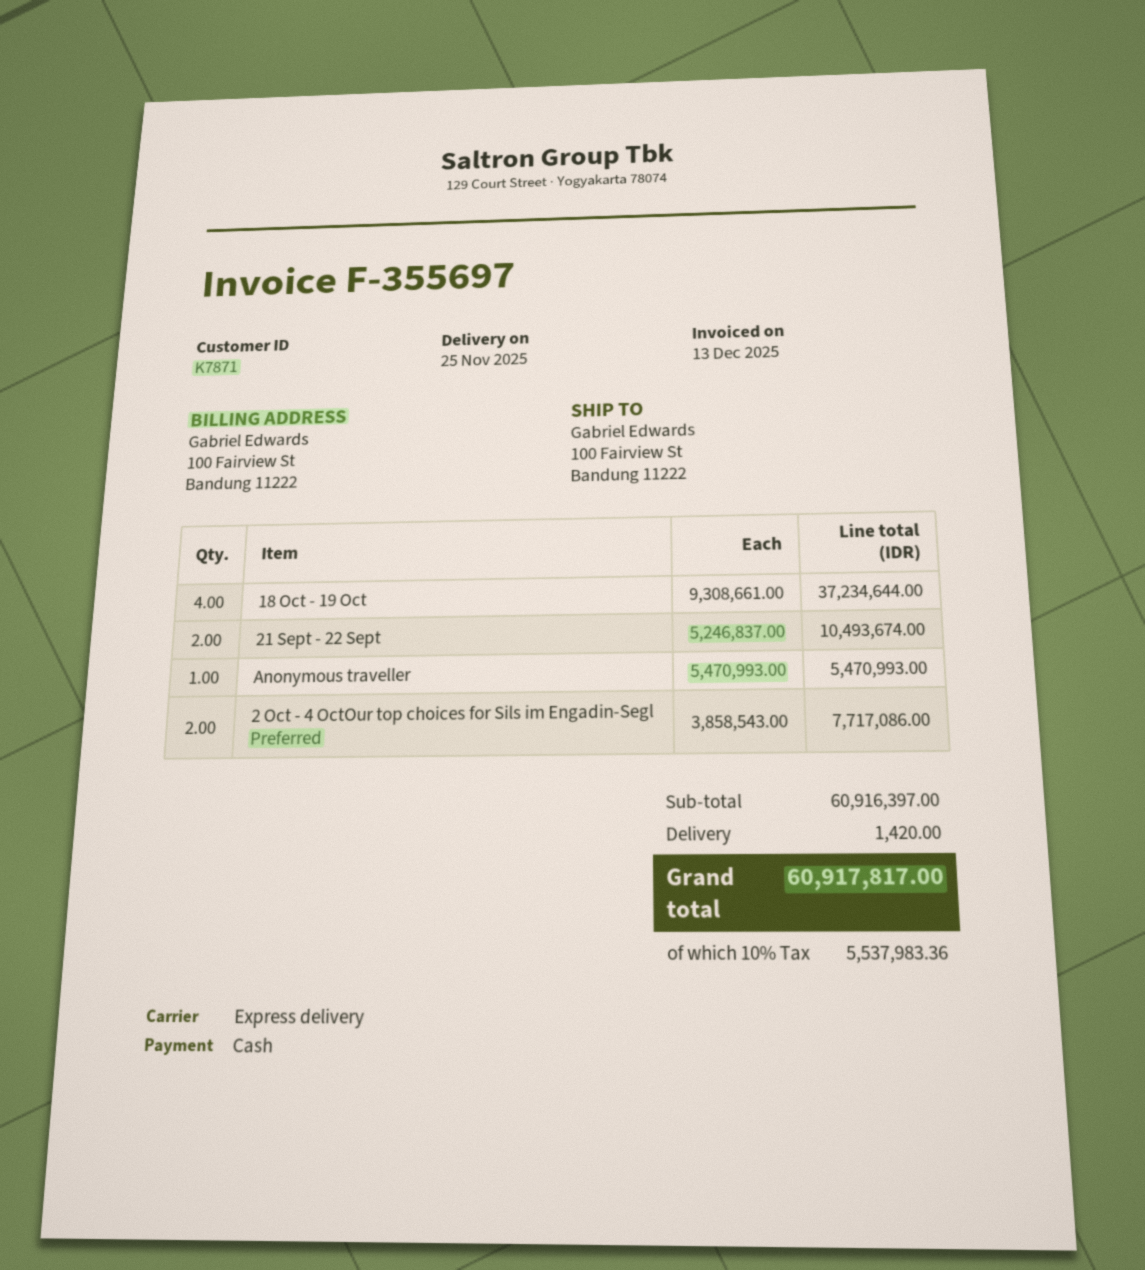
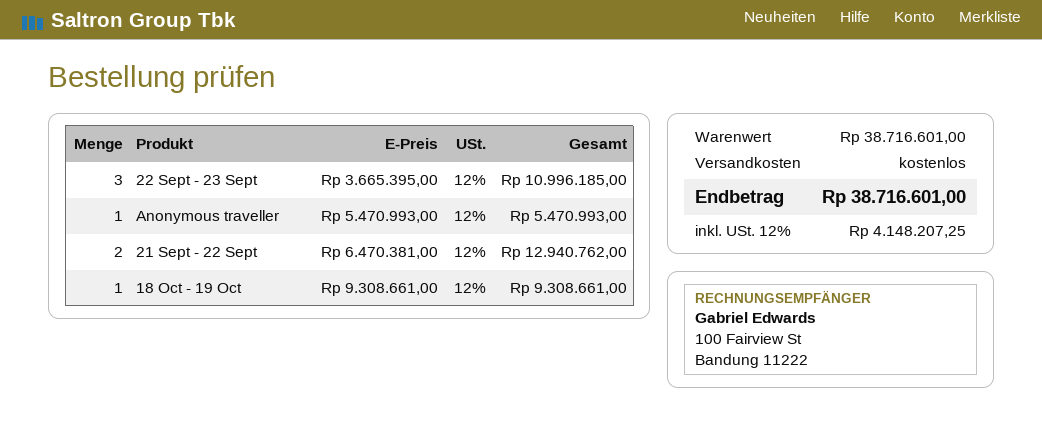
18 Oct - 19 Oct: 4 x 9308661.00 = 37234644.00 -> 1 x 9308661.00 = 9308661.00
21 Sept - 22 Sept: 2 x 5246837.00 = 10493674.00 -> 2 x 6470381.00 = 12940762.00
2 Oct - 4 OctOur top choices for Sils im Engadin-Segl Preferred: 2 x 3858543.00 = 7717086.00 -> none
22 Sept - 23 Sept: none -> 3 x 3665395.00 = 10996185.00
subtotal: 60916397.00 -> 38716601.00
shipping: 1420.00 -> 0.00
tax: 10% = 5537983.36 -> 12% = 4148207.25
total: 60917817.00 -> 38716601.00

